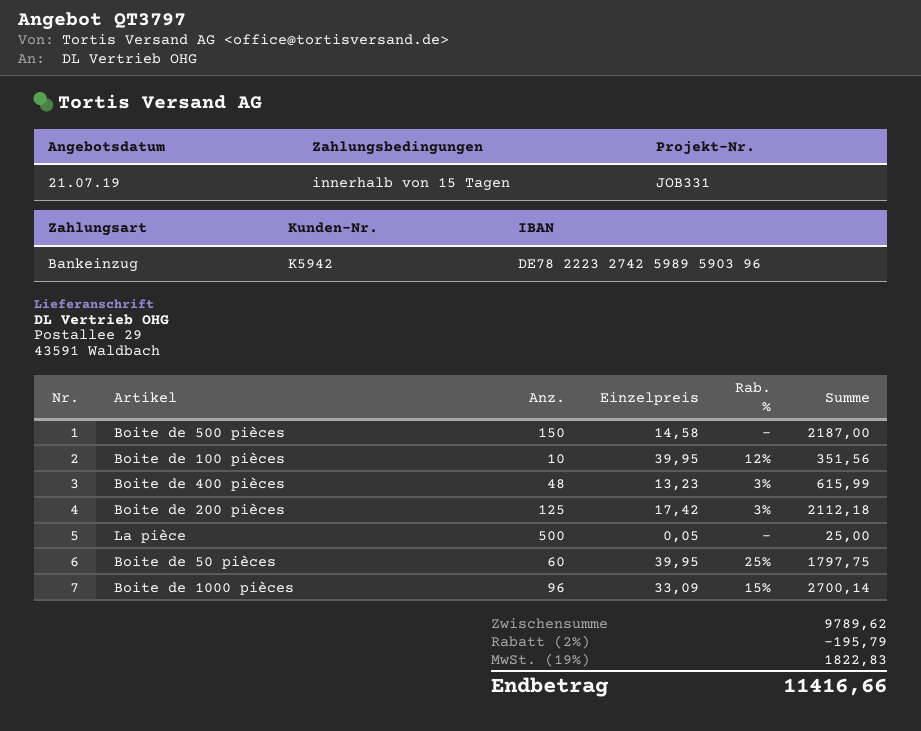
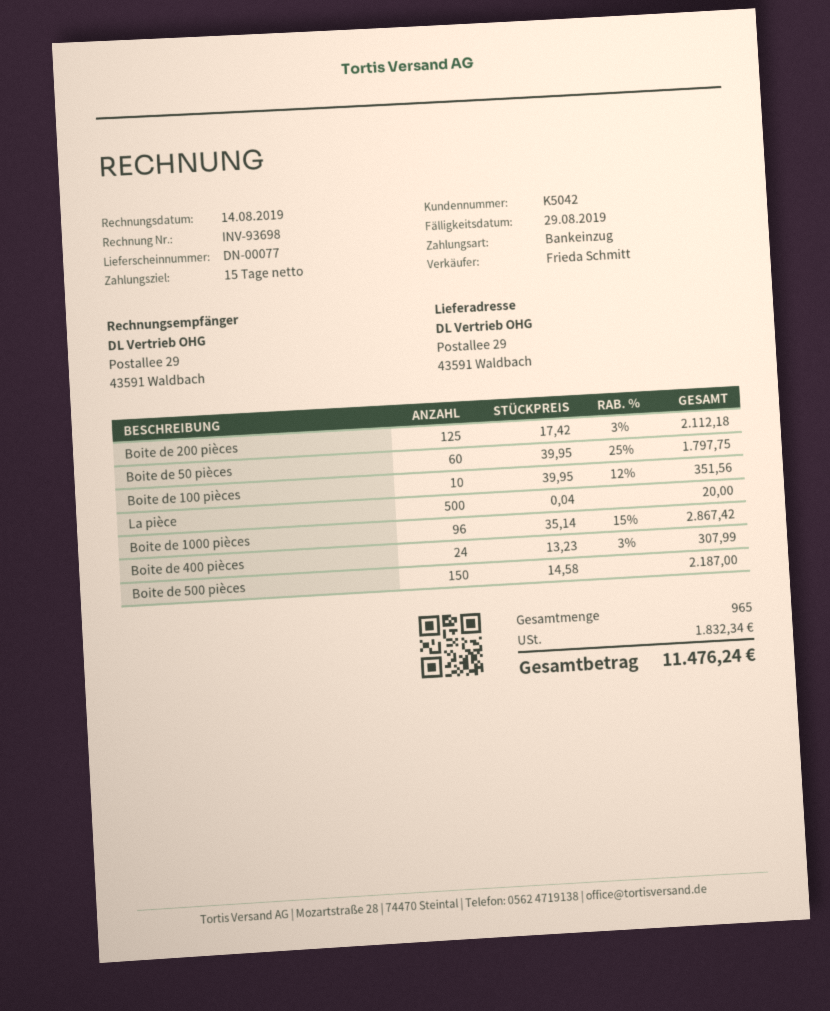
customer number: K5942 -> K5042
Boite de 400 pièces: 48 x 13.23 - 3% = 615.99 -> 24 x 13.23 - 3% = 307.99
La pièce: 500 x 0.05 = 25.00 -> 500 x 0.04 = 20.00
Boite de 1000 pièces: 96 x 33.09 - 15% = 2700.14 -> 96 x 35.14 - 15% = 2867.42
discount: 2% = 195.79 -> none
tax: 1822.83 -> 1832.34
total: 11416.66 -> 11476.24

